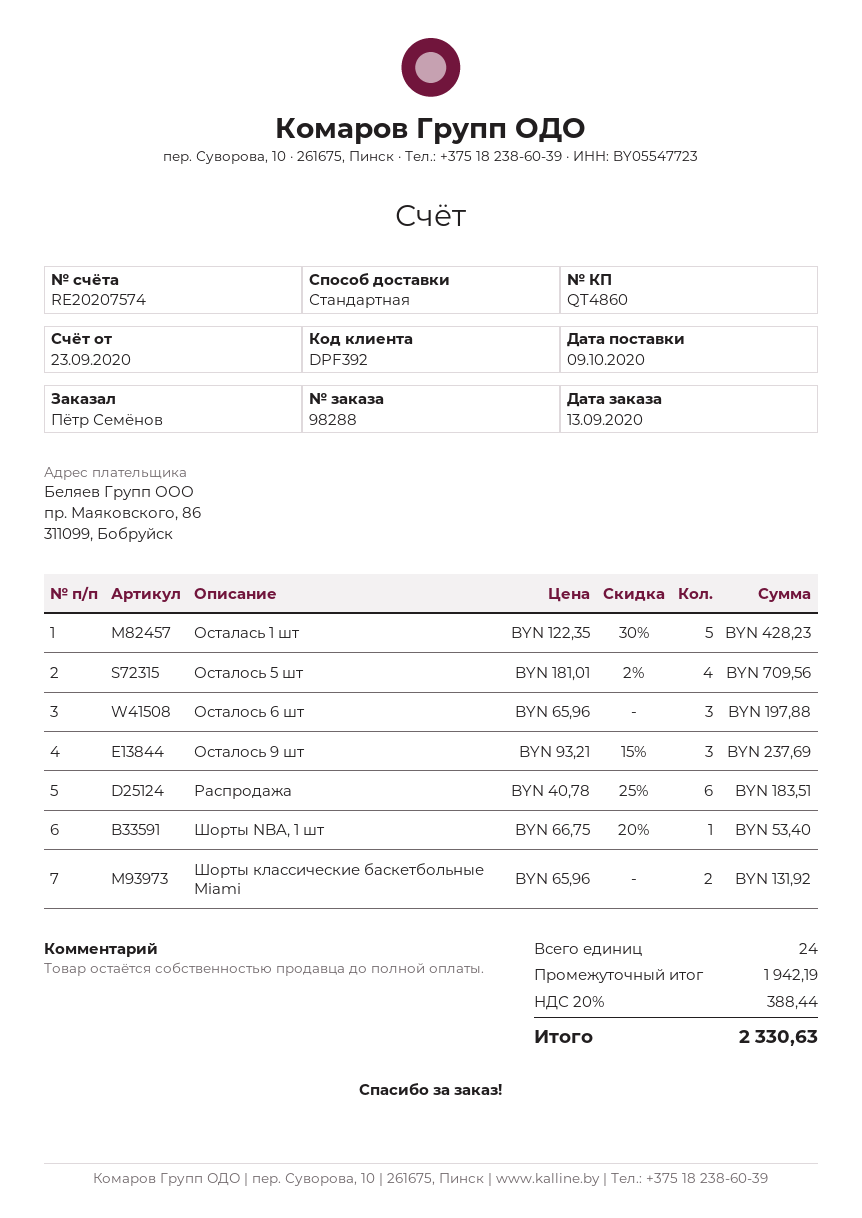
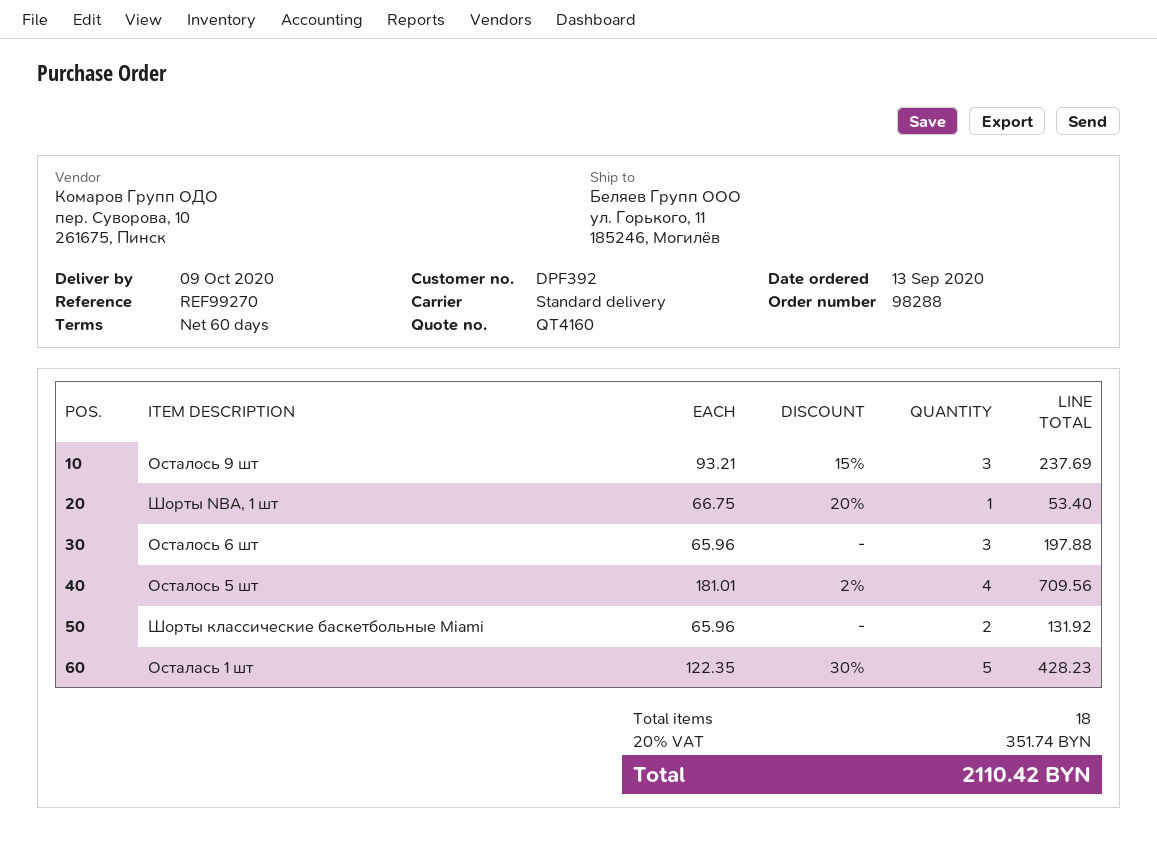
quote number: QT4860 -> QT4160
Распродажа: 6 x 40.78 - 25% = 183.51 -> none
total quantity: 24 -> 18
tax: 20% = 388.44 -> 20% = 351.74
total: 2330.63 -> 2110.42

